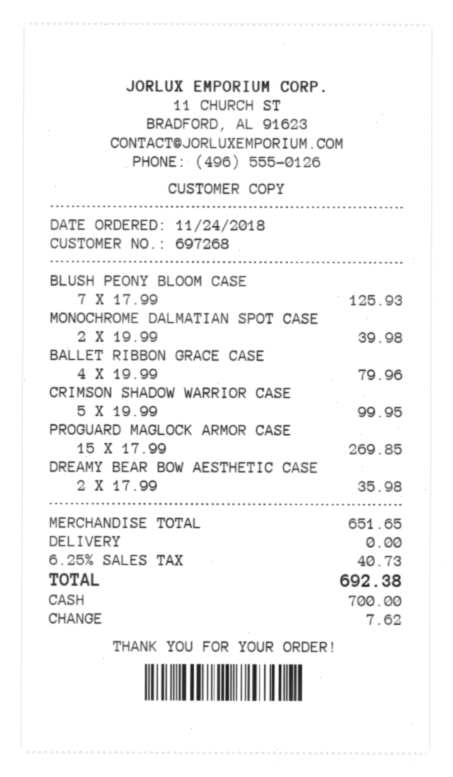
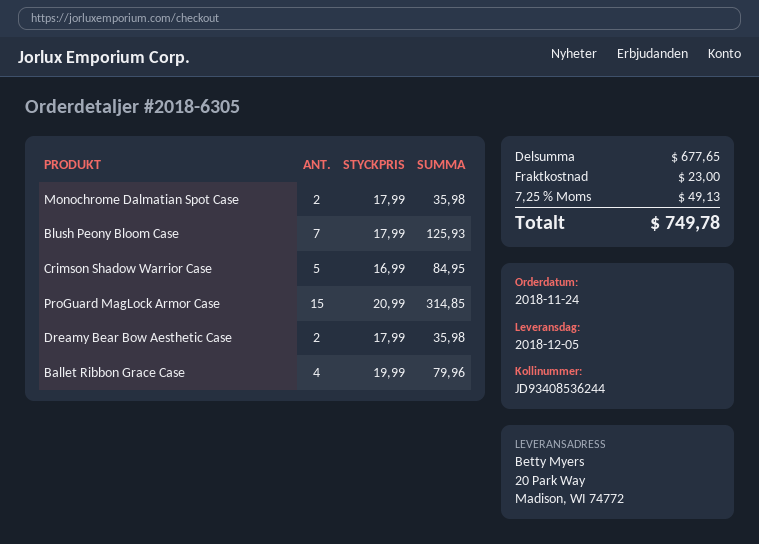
MONOCHROME DALMATIAN SPOT CASE: 2 x 19.99 = 39.98 -> 2 x 17.99 = 35.98
CRIMSON SHADOW WARRIOR CASE: 5 x 19.99 = 99.95 -> 5 x 16.99 = 84.95
PROGUARD MAGLOCK ARMOR CASE: 15 x 17.99 = 269.85 -> 15 x 20.99 = 314.85
subtotal: 651.65 -> 677.65
shipping: 0.00 -> 23.00
tax: 6.25% = 40.73 -> 7.25% = 49.13
total: 692.38 -> 749.78

